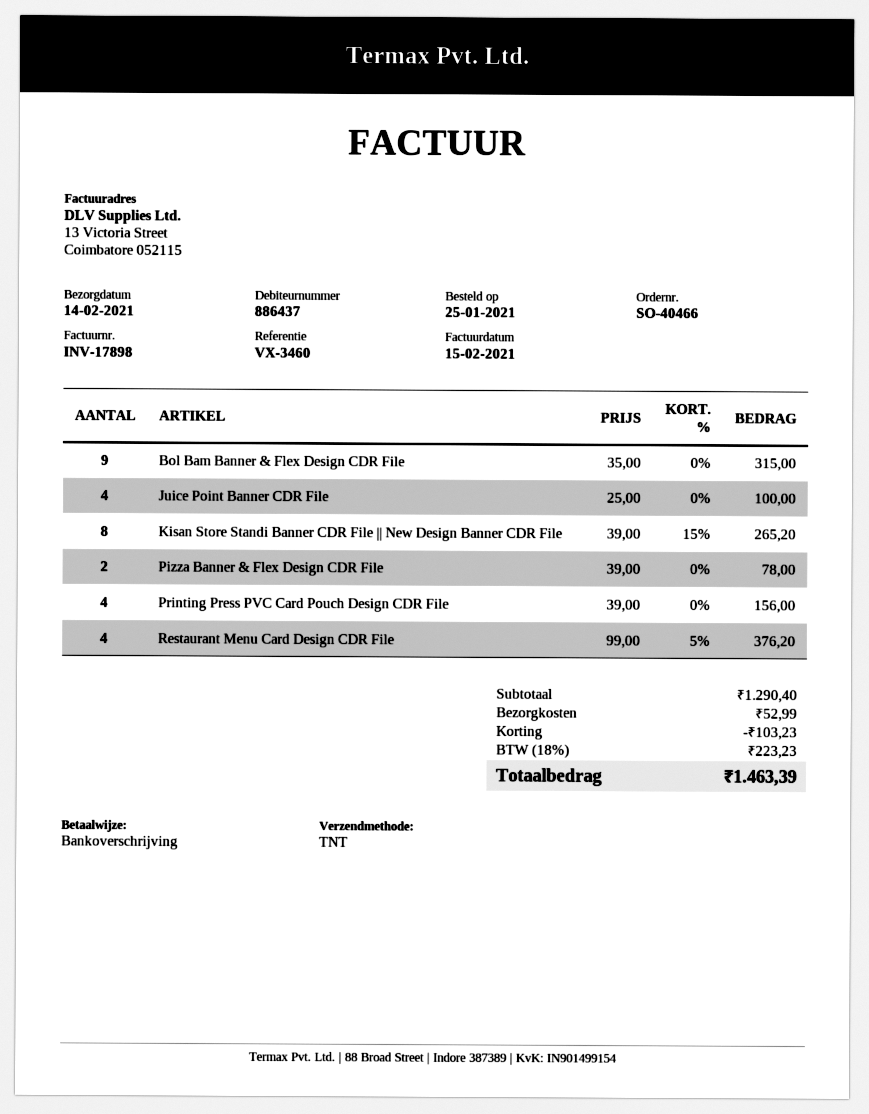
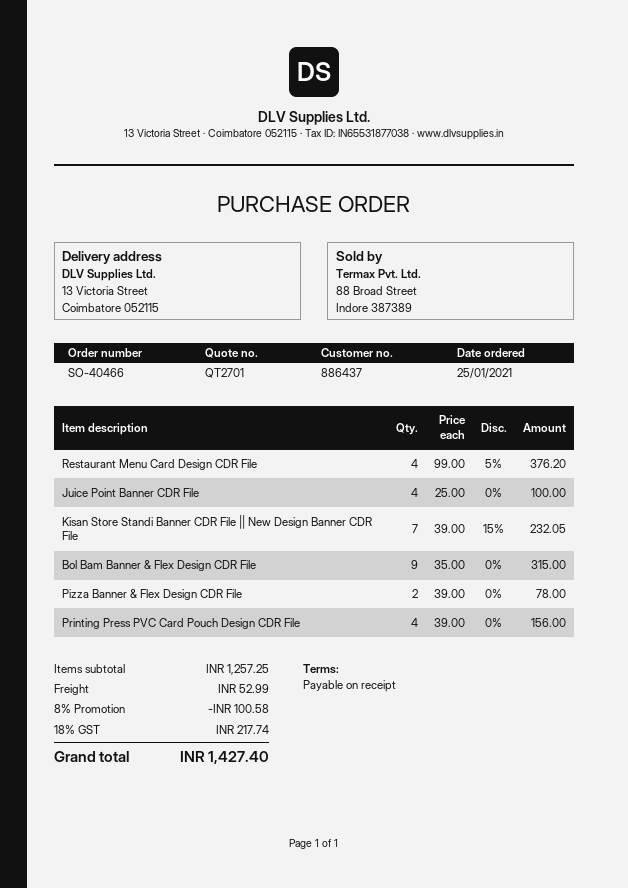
Kisan Store Standi Banner CDR File || New Design Banner CDR File: 8 x 39.00 - 15% = 265.20 -> 7 x 39.00 - 15% = 232.05
subtotal: 1290.40 -> 1257.25
discount: 103.23 -> 100.58
tax: 18% = 223.23 -> 18% = 217.74
total: 1463.39 -> 1427.40

